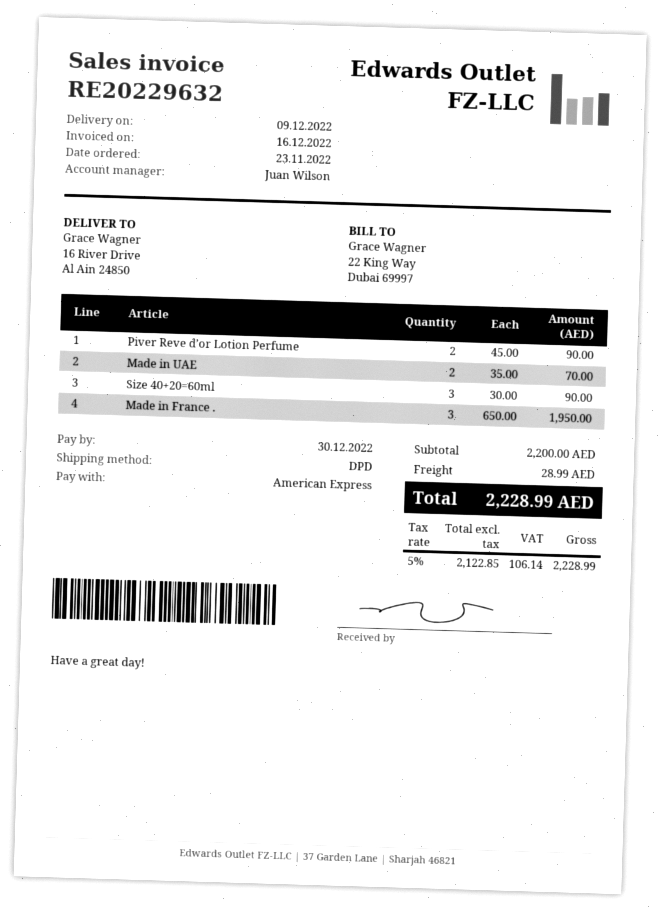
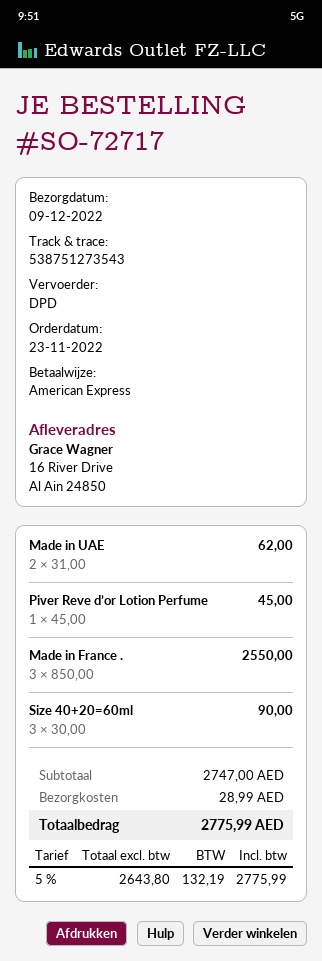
Piver Reve d’or Lotion Perfume: 2 x 45.00 = 90.00 -> 1 x 45.00 = 45.00
Made in UAE: 2 x 35.00 = 70.00 -> 2 x 31.00 = 62.00
Made in France .: 3 x 650.00 = 1950.00 -> 3 x 850.00 = 2550.00
subtotal: 2200.00 -> 2747.00
net: 2122.85 -> 2643.80
tax: 5% = 106.14 -> 5% = 132.19
total: 2228.99 -> 2775.99

